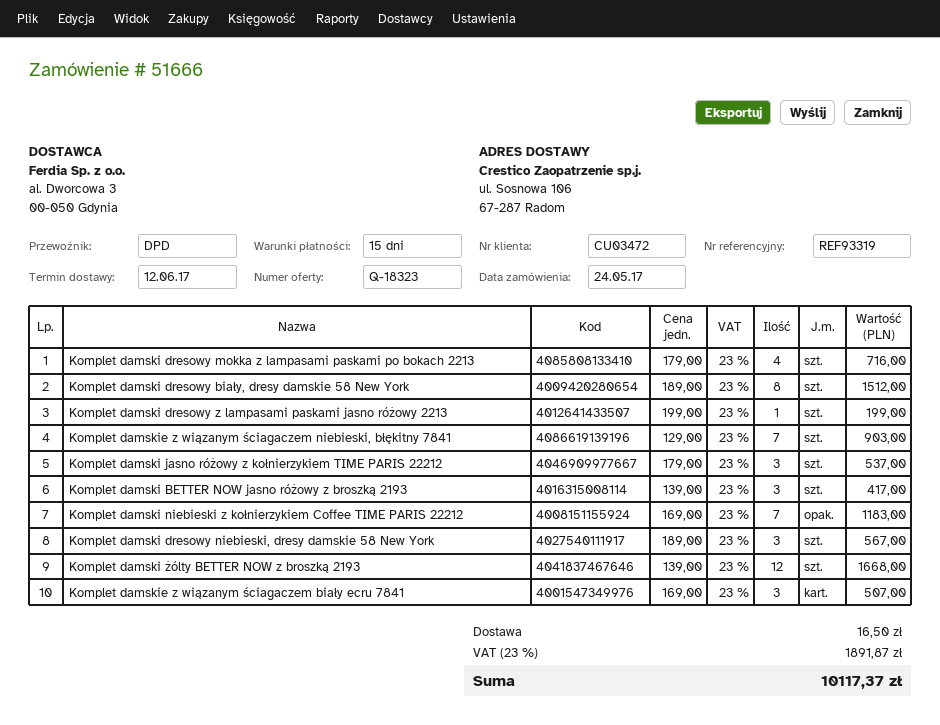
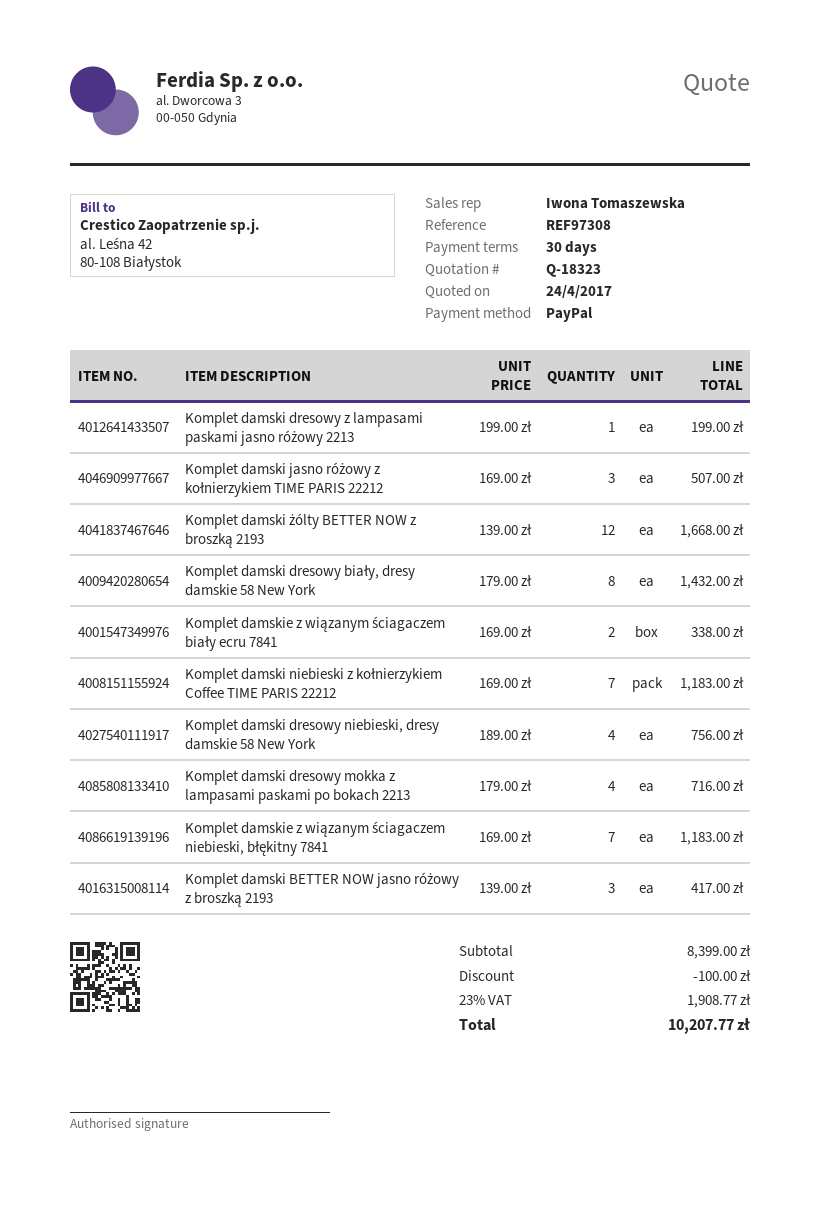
payment terms: 15 days -> 30 days
reference: REF93319 -> REF97308
Komplet damski dresowy biały, dresy damskie 58 New York: 8 x 189.00 = 1512.00 -> 8 x 179.00 = 1432.00
Komplet damskie z wiązanym ściagaczem niebieski, błękitny 7841: 7 x 129.00 = 903.00 -> 7 x 169.00 = 1183.00
Komplet damski jasno różowy z kołnierzykiem TIME PARIS 22212: 3 x 179.00 = 537.00 -> 3 x 169.00 = 507.00
Komplet damski dresowy niebieski, dresy damskie 58 New York: 3 x 189.00 = 567.00 -> 4 x 189.00 = 756.00
Komplet damskie z wiązanym ściagaczem biały ecru 7841: 3 x 169.00 = 507.00 -> 2 x 169.00 = 338.00
discount: none -> 100.00
shipping: 16.50 -> none
tax: 23% = 1891.87 -> 23% = 1908.77
total: 10117.37 -> 10207.77

